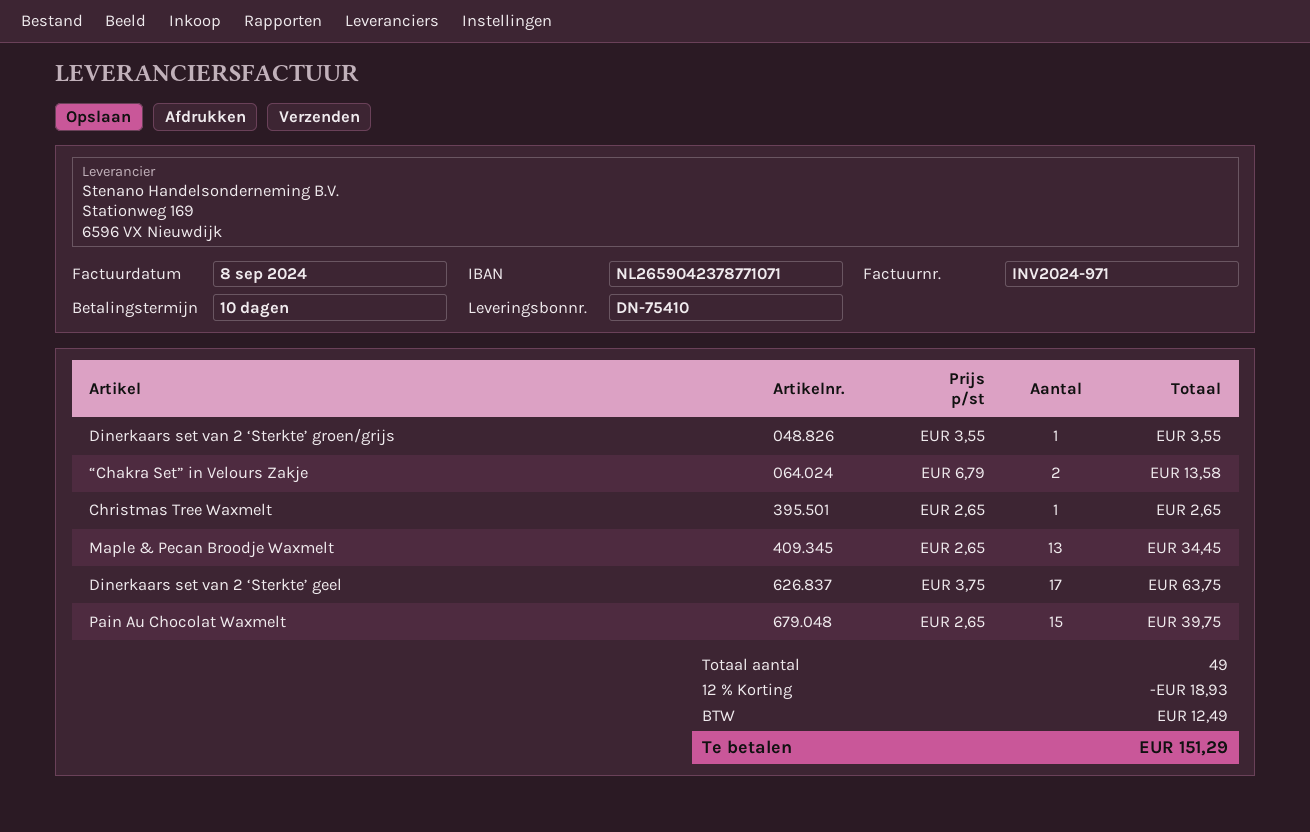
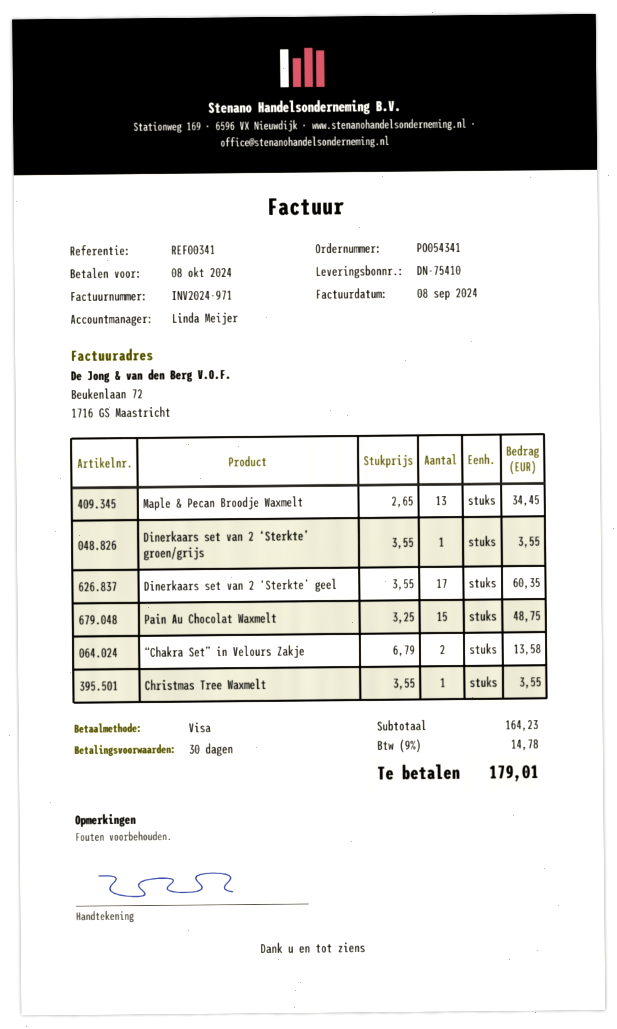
payment terms: 10 days -> 30 days
Christmas Tree Waxmelt: 1 x 2.65 = 2.65 -> 1 x 3.55 = 3.55
Dinerkaars set van 2 ‘Sterkte’ geel: 17 x 3.75 = 63.75 -> 17 x 3.55 = 60.35
Pain Au Chocolat Waxmelt: 15 x 2.65 = 39.75 -> 15 x 3.25 = 48.75
discount: 12% = 18.93 -> none
tax: 12.49 -> 14.78
total: 151.29 -> 179.01

